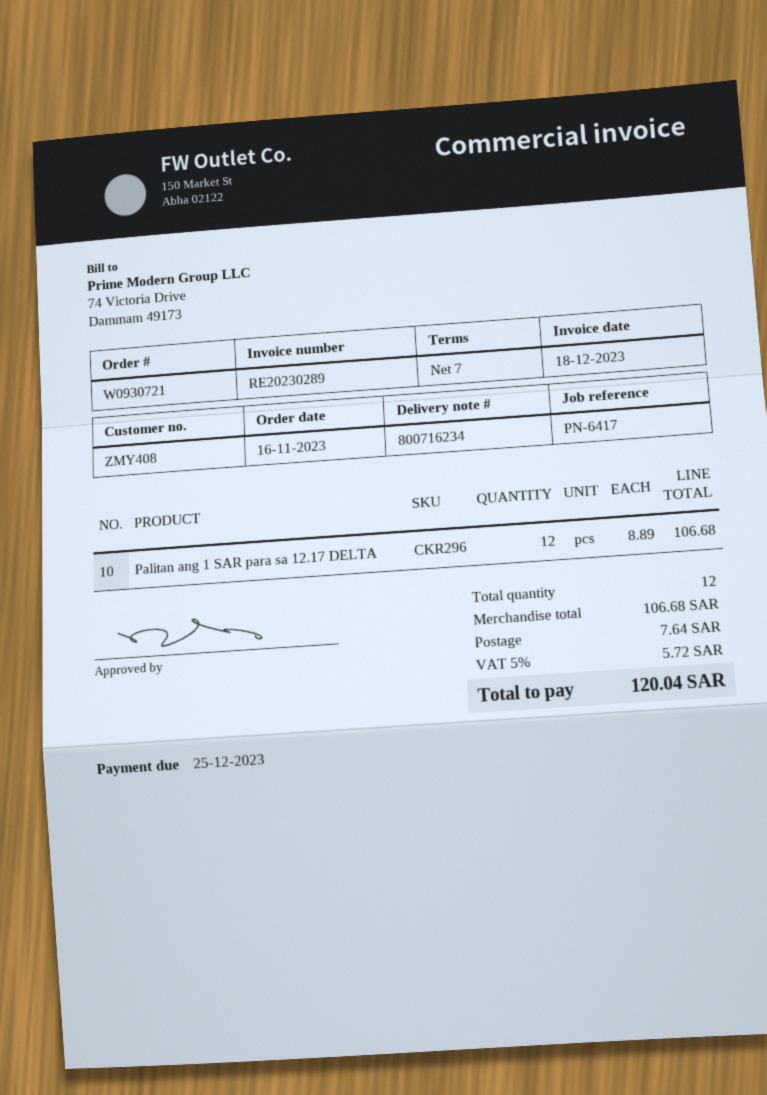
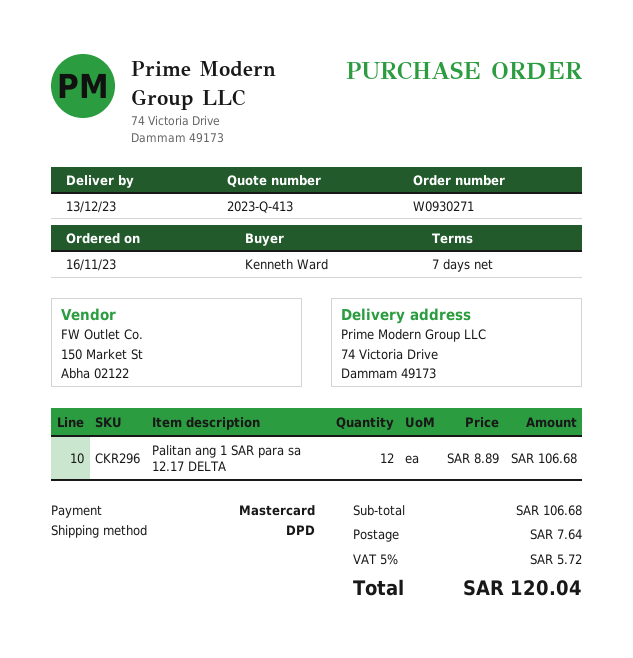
order number: W0930721 -> W0930271

